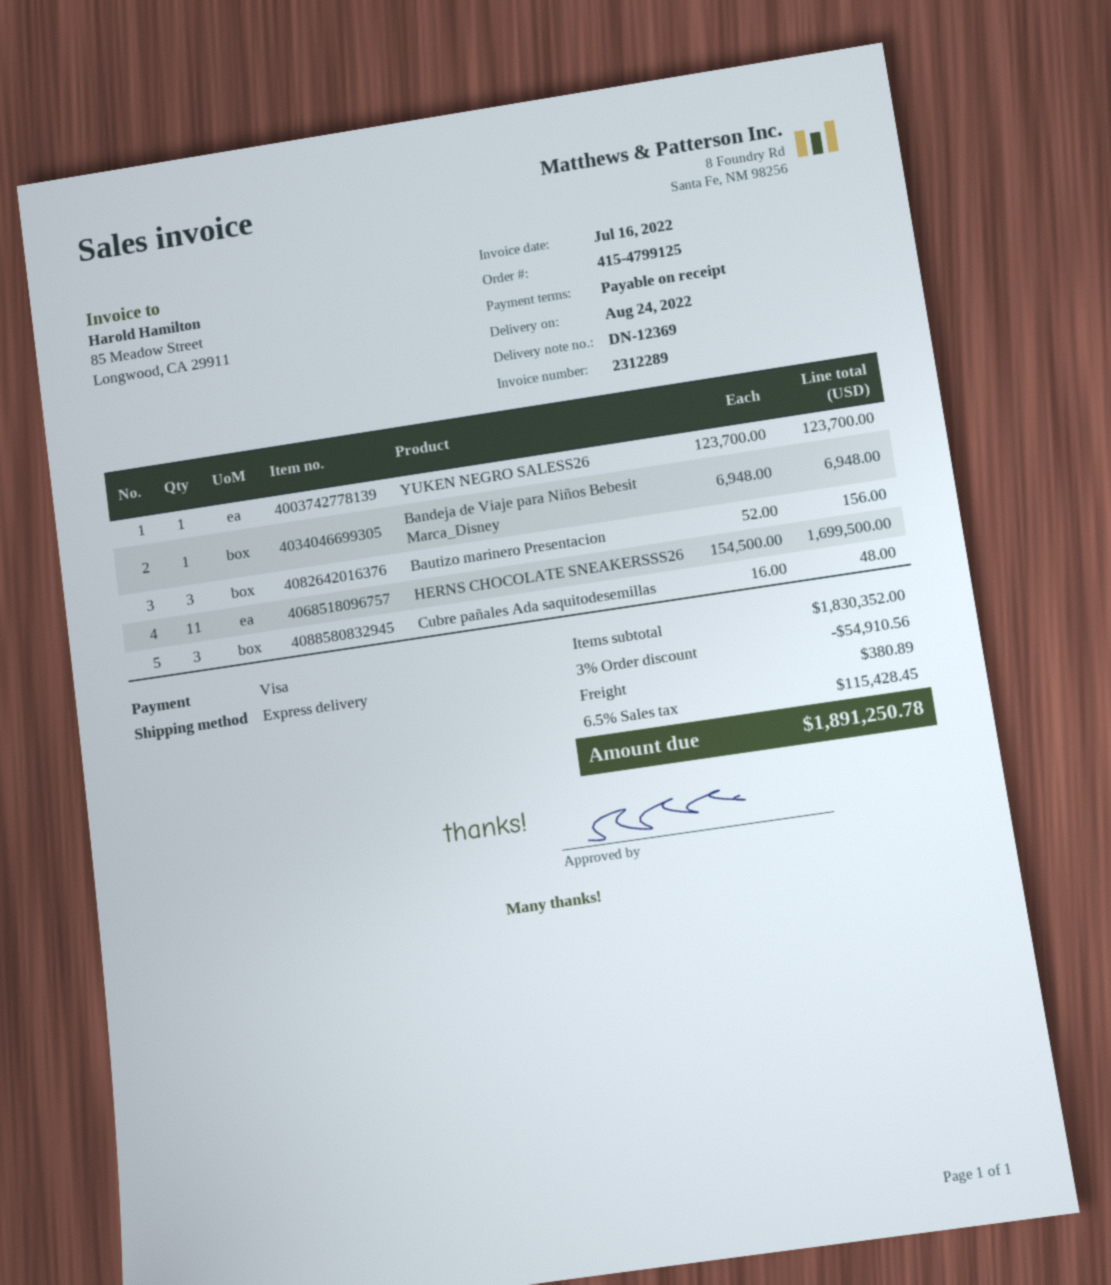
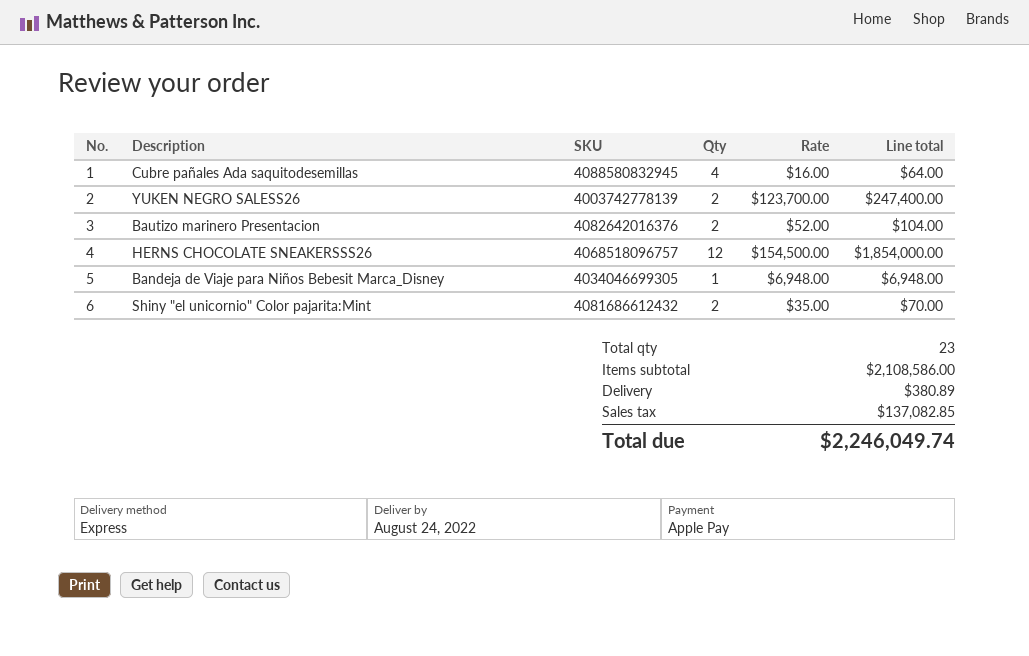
payment method: Visa -> Apple Pay
YUKEN NEGRO SALESS26: 1 x 123700.00 = 123700.00 -> 2 x 123700.00 = 247400.00
Bautizo marinero Presentacion: 3 x 52.00 = 156.00 -> 2 x 52.00 = 104.00
HERNS CHOCOLATE SNEAKERSSS26: 11 x 154500.00 = 1699500.00 -> 12 x 154500.00 = 1854000.00
Cubre pañales Ada saquitodesemillas: 3 x 16.00 = 48.00 -> 4 x 16.00 = 64.00
Shiny "el unicornio" Color pajarita:Mint: none -> 2 x 35.00 = 70.00
subtotal: 1830352.00 -> 2108586.00
discount: 3% = 54910.56 -> none
tax: 115428.45 -> 137082.85
total: 1891250.78 -> 2246049.74

